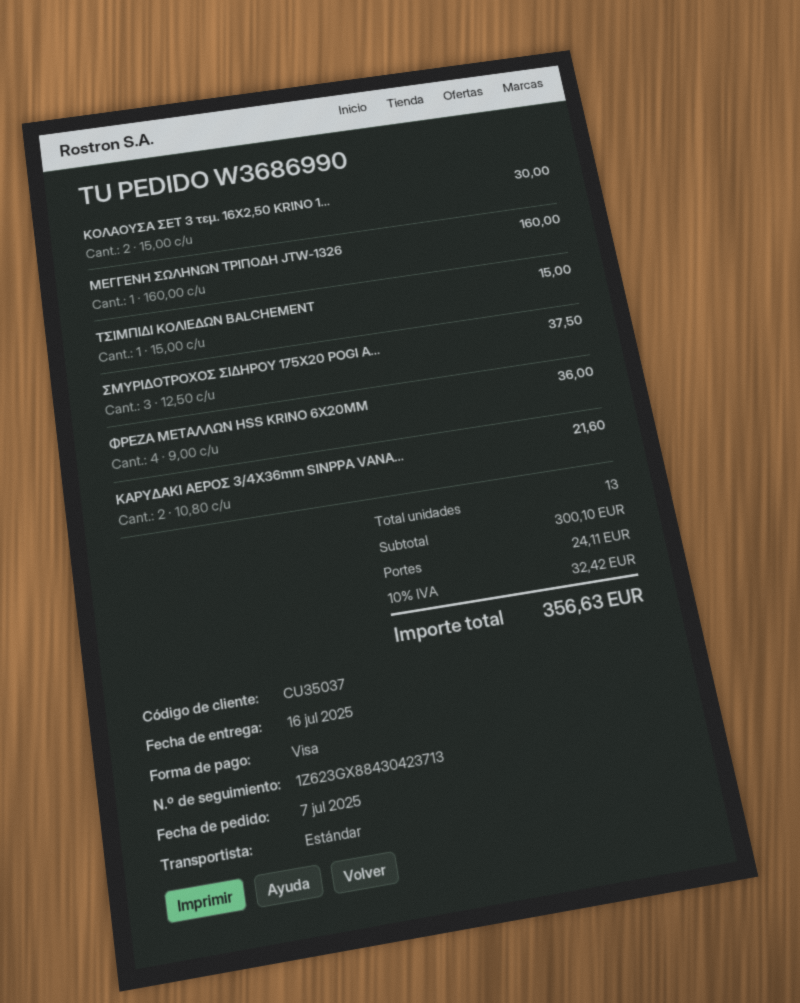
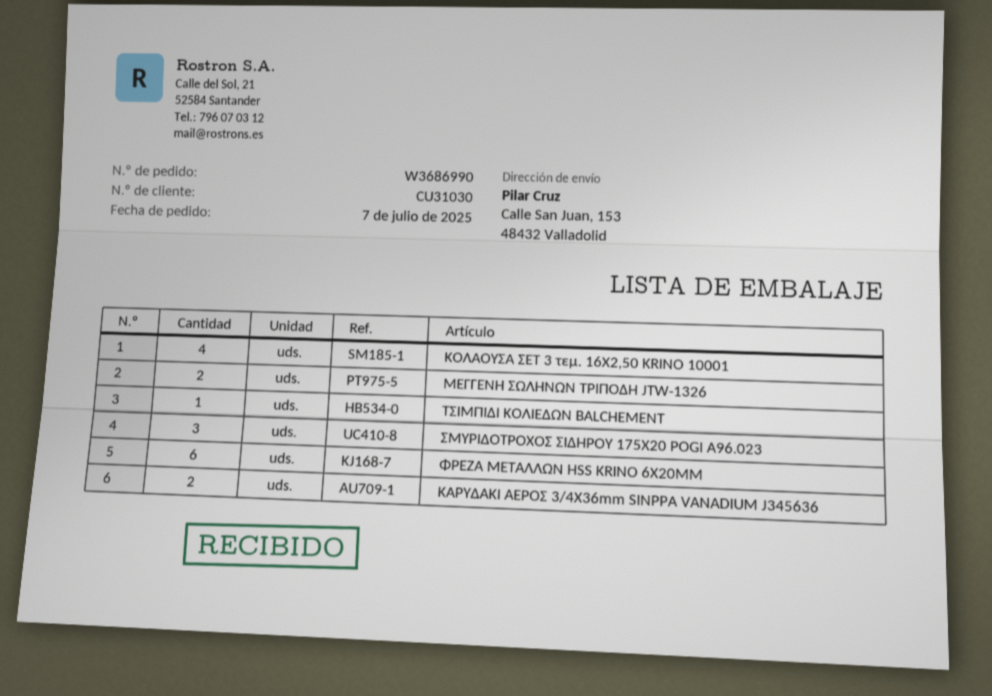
customer number: CU35037 -> CU31030
ΚΟΛΑΟΥΣΑ ΣΕΤ 3 τεμ. 16Χ2,50 KRINO 1...: 2 -> 4
ΜΕΓΓΕΝΗ ΣΩΛΗΝΩΝ ΤΡΙΠΟΔΗ JTW-1326: 1 -> 2
ΦΡΕΖΑ ΜΕΤΑΛΛΩΝ HSS KRINO 6X20MM: 4 -> 6

